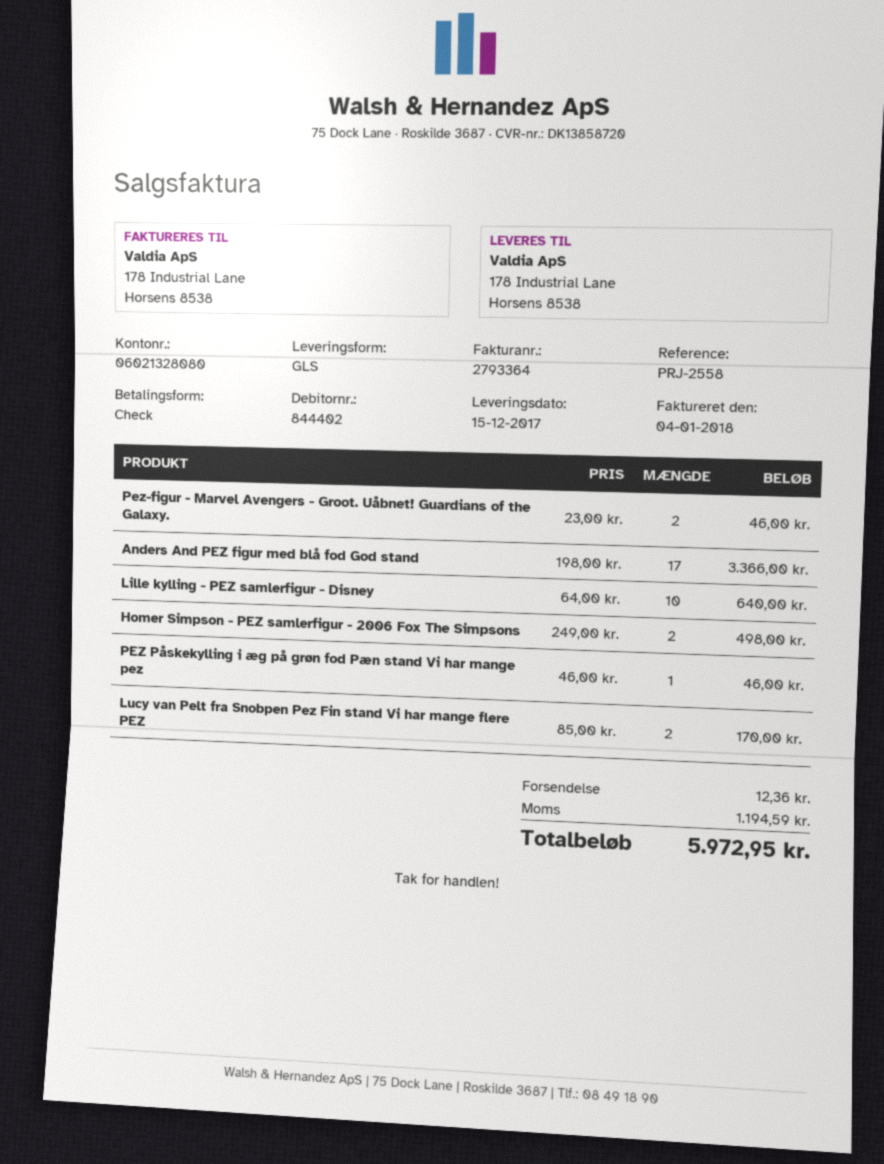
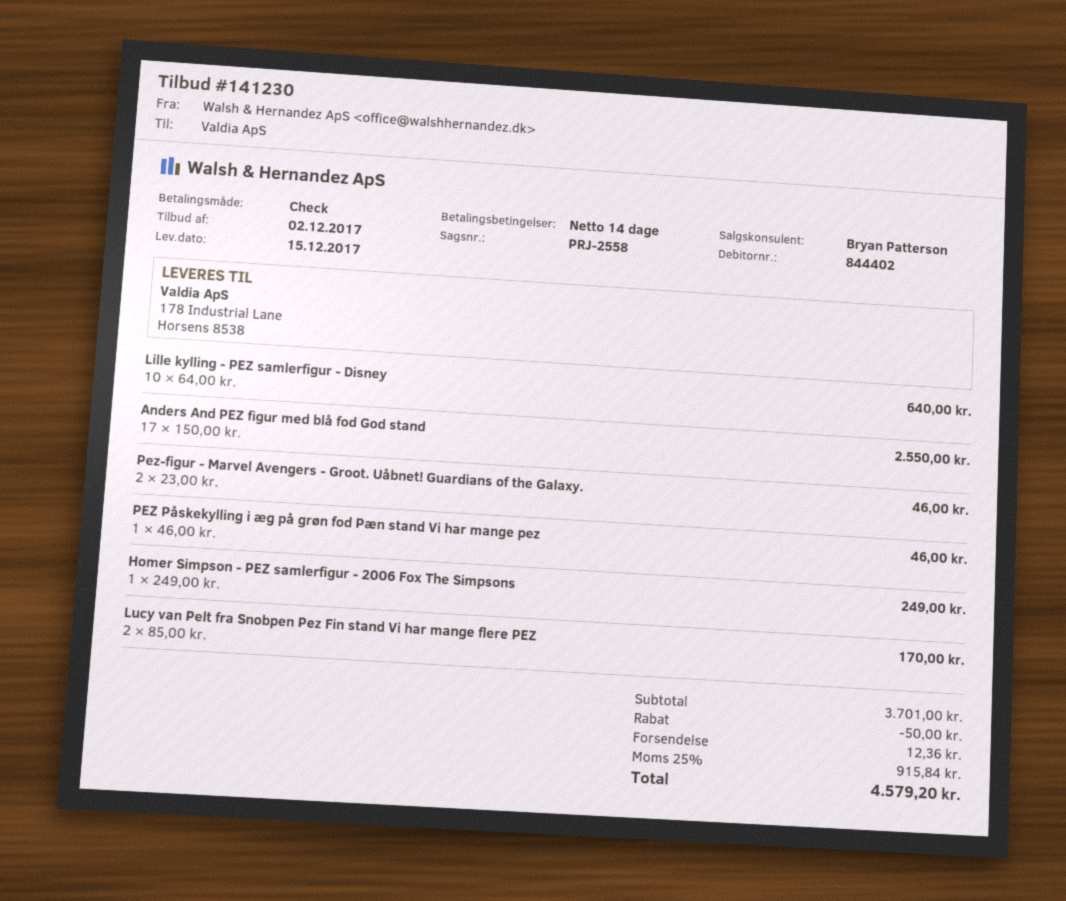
Anders And PEZ figur med blå fod God stand: 17 x 198.00 = 3366.00 -> 17 x 150.00 = 2550.00
Homer Simpson - PEZ samlerfigur - 2006 Fox The Simpsons: 2 x 249.00 = 498.00 -> 1 x 249.00 = 249.00
discount: none -> 50.00
tax: 1194.59 -> 915.84
total: 5972.95 -> 4579.20

